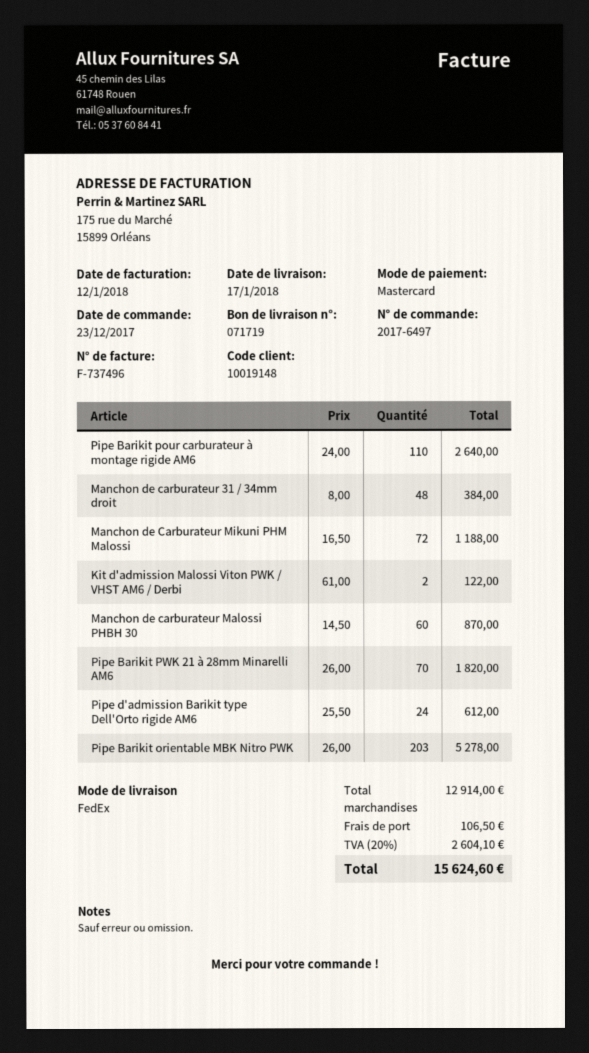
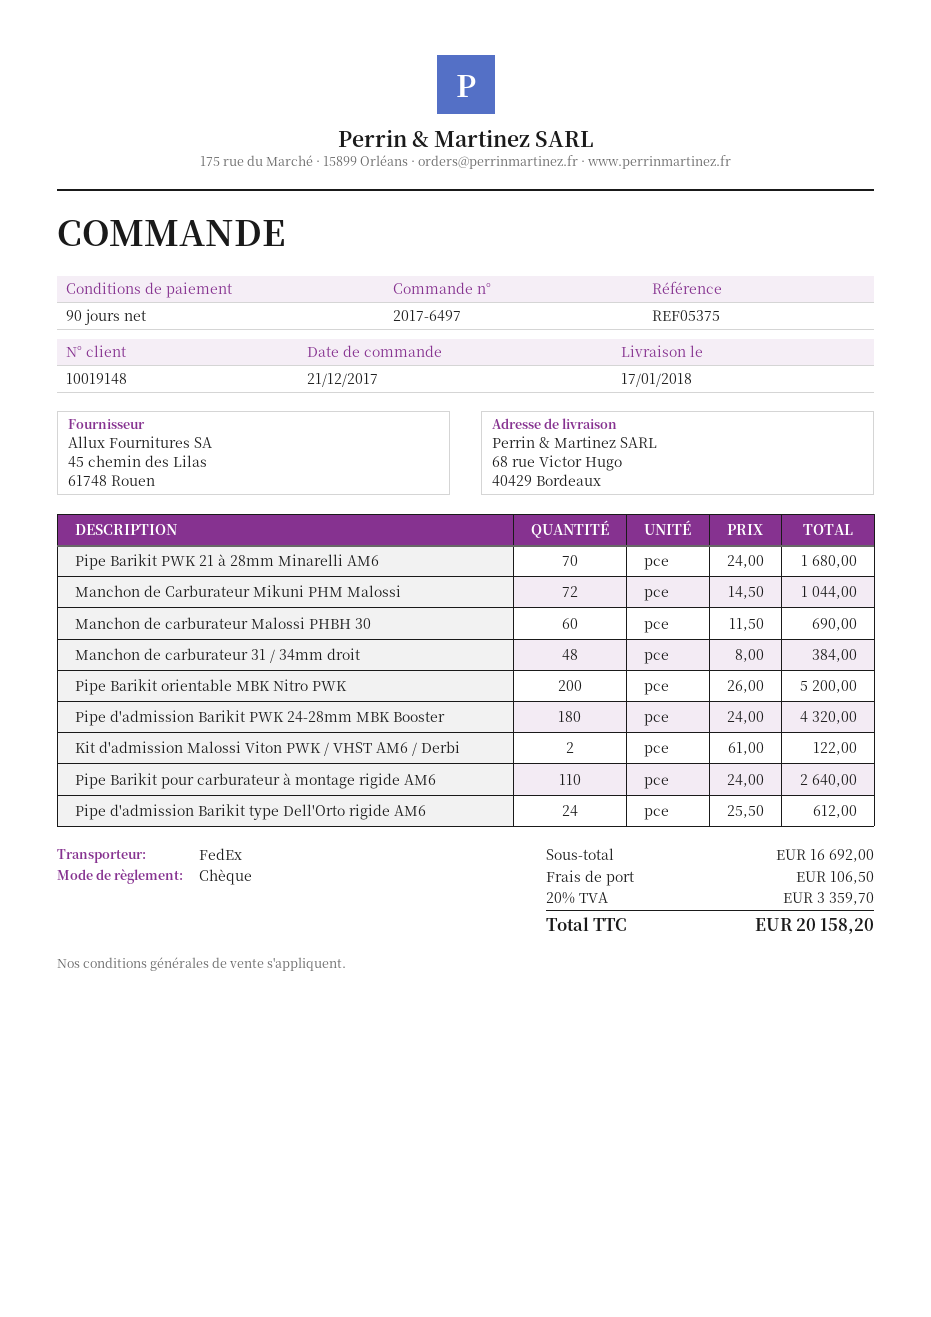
order date: 2017-12-23 -> 2017-12-21
payment method: Mastercard -> cheque
Manchon de Carburateur Mikuni PHM Malossi: 72 x 16.50 = 1188.00 -> 72 x 14.50 = 1044.00
Manchon de carburateur Malossi PHBH 30: 60 x 14.50 = 870.00 -> 60 x 11.50 = 690.00
Pipe Barikit PWK 21 à 28mm Minarelli AM6: 70 x 26.00 = 1820.00 -> 70 x 24.00 = 1680.00
Pipe Barikit orientable MBK Nitro PWK: 203 x 26.00 = 5278.00 -> 200 x 26.00 = 5200.00
Pipe d'admission Barikit PWK 24-28mm MBK Booster: none -> 180 x 24.00 = 4320.00
subtotal: 12914.00 -> 16692.00
tax: 20% = 2604.10 -> 20% = 3359.70
total: 15624.60 -> 20158.20

